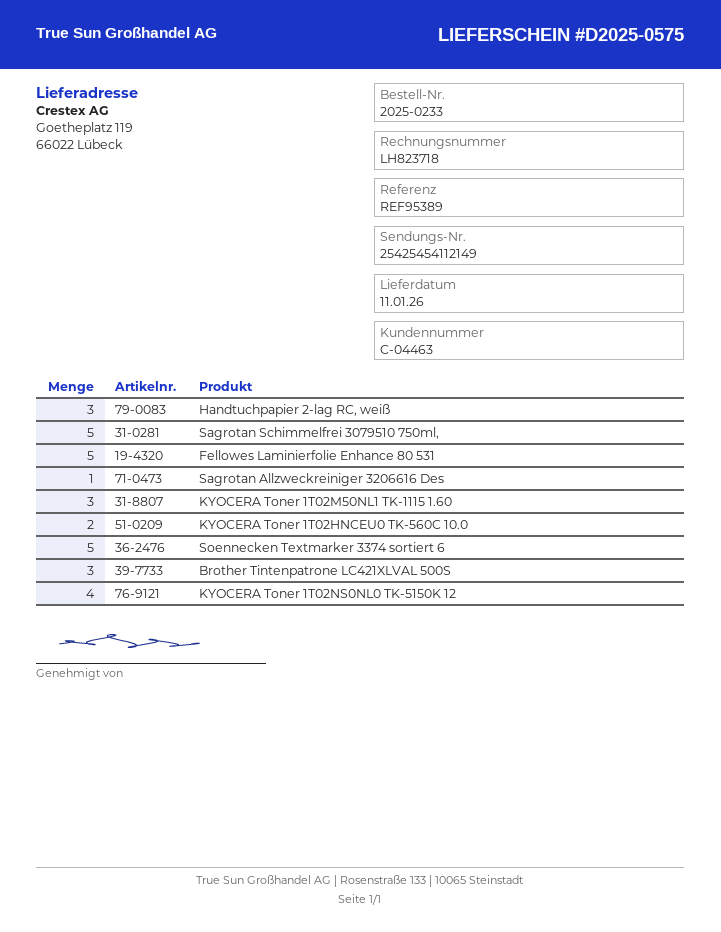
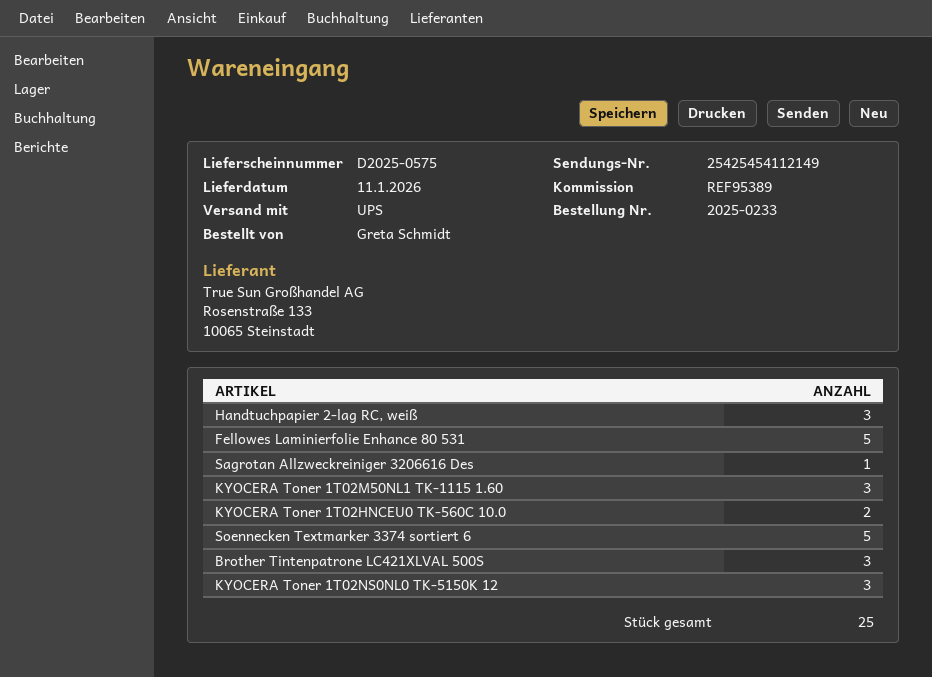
Sagrotan Schimmelfrei 3079510 750ml,: 5 -> none
KYOCERA Toner 1T02NS0NL0 TK-5150K 12: 4 -> 3

